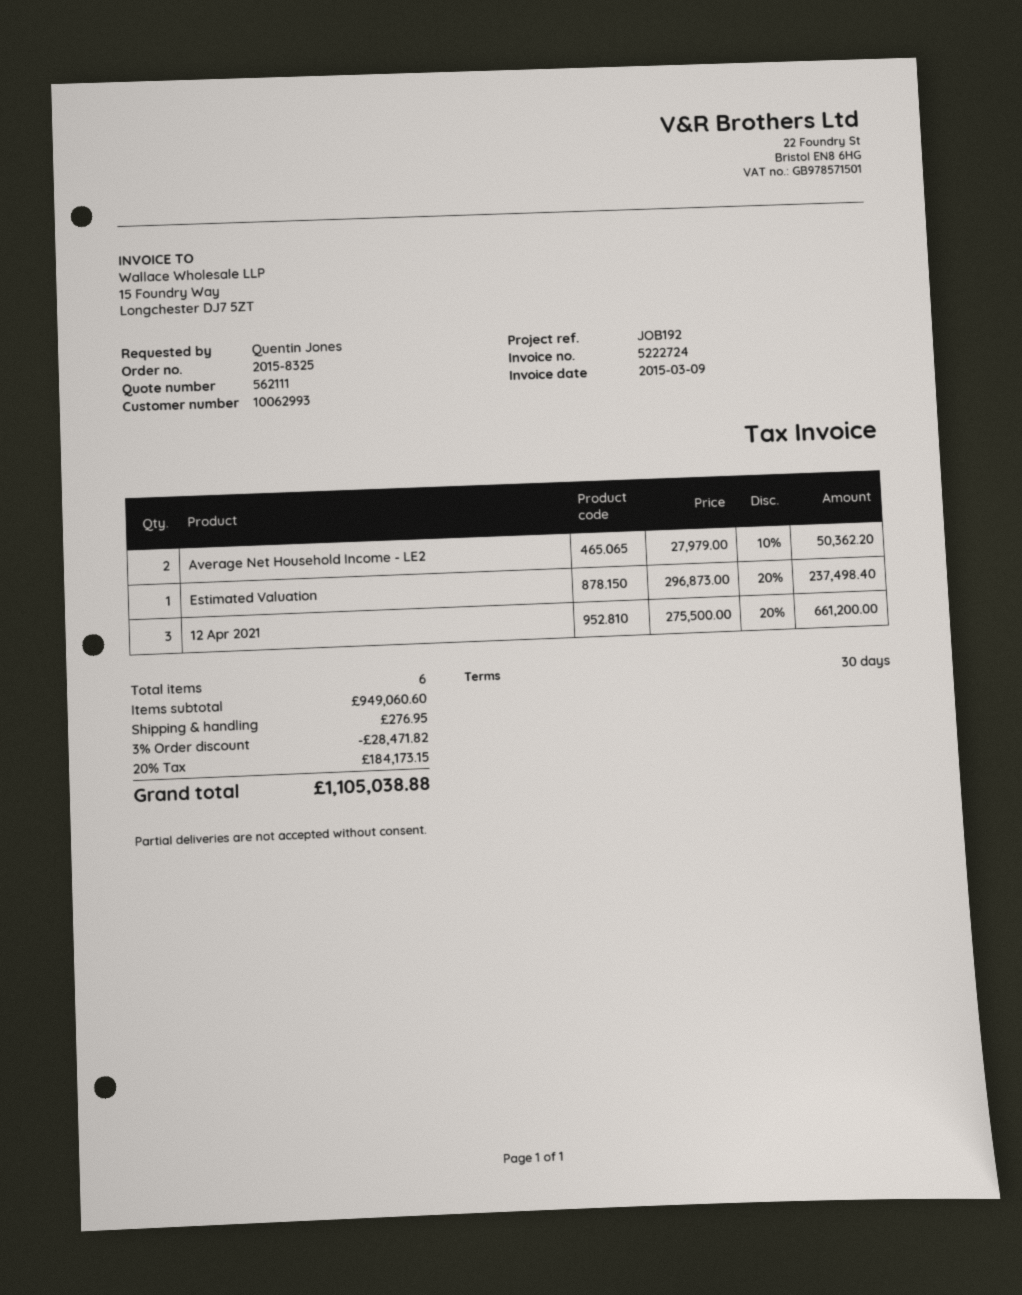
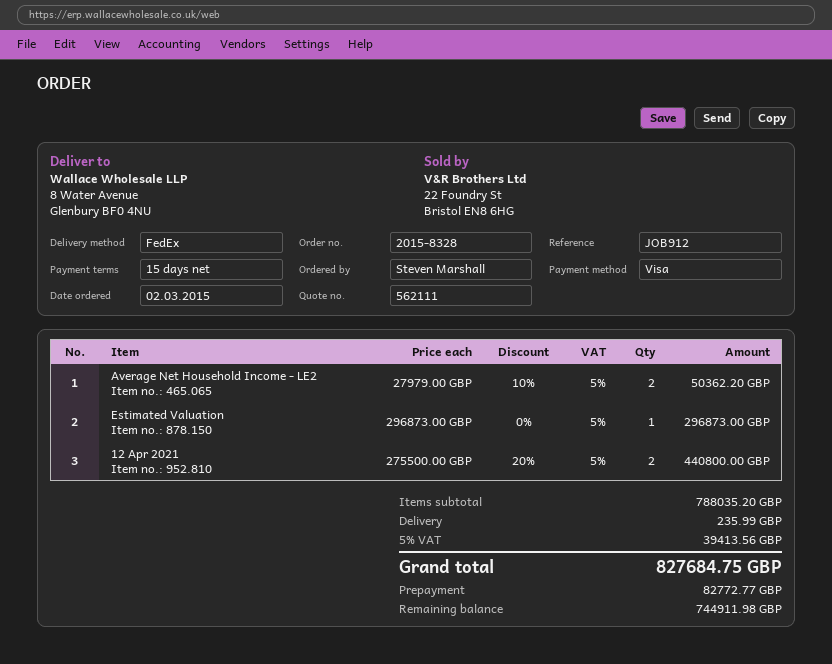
order number: 2015-8325 -> 2015-8328
payment terms: 30 days -> 15 days
reference: JOB192 -> JOB912
ordered by: Quentin Jones -> Steven Marshall
Estimated Valuation: 1 x 296873.00 - 20% = 237498.40 -> 1 x 296873.00 = 296873.00
12 Apr 2021: 3 x 275500.00 - 20% = 661200.00 -> 2 x 275500.00 - 20% = 440800.00
subtotal: 949060.60 -> 788035.20
discount: 3% = 28471.82 -> none
shipping: 276.95 -> 235.99
tax: 20% = 184173.15 -> 5% = 39413.56
total: 1105038.88 -> 827684.75

